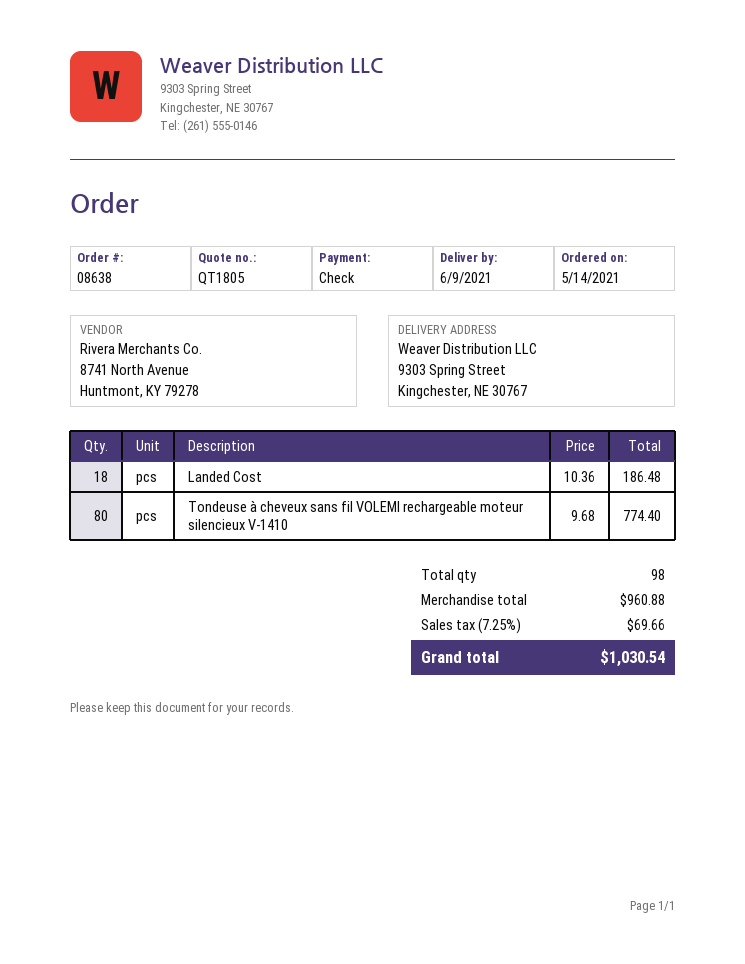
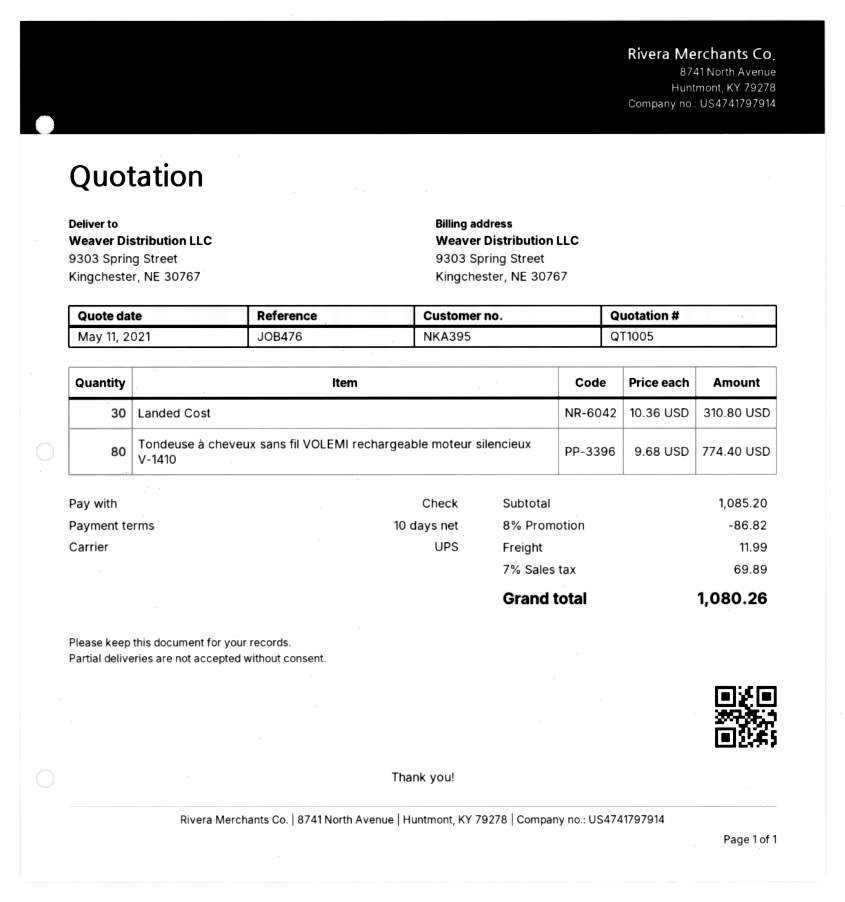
quote number: QT1805 -> QT1005
Landed Cost: 18 x 10.36 = 186.48 -> 30 x 10.36 = 310.80
subtotal: 960.88 -> 1085.20
discount: none -> 8% = 86.82
shipping: none -> 11.99
tax: 7.25% = 69.66 -> 7% = 69.89
total: 1030.54 -> 1080.26

